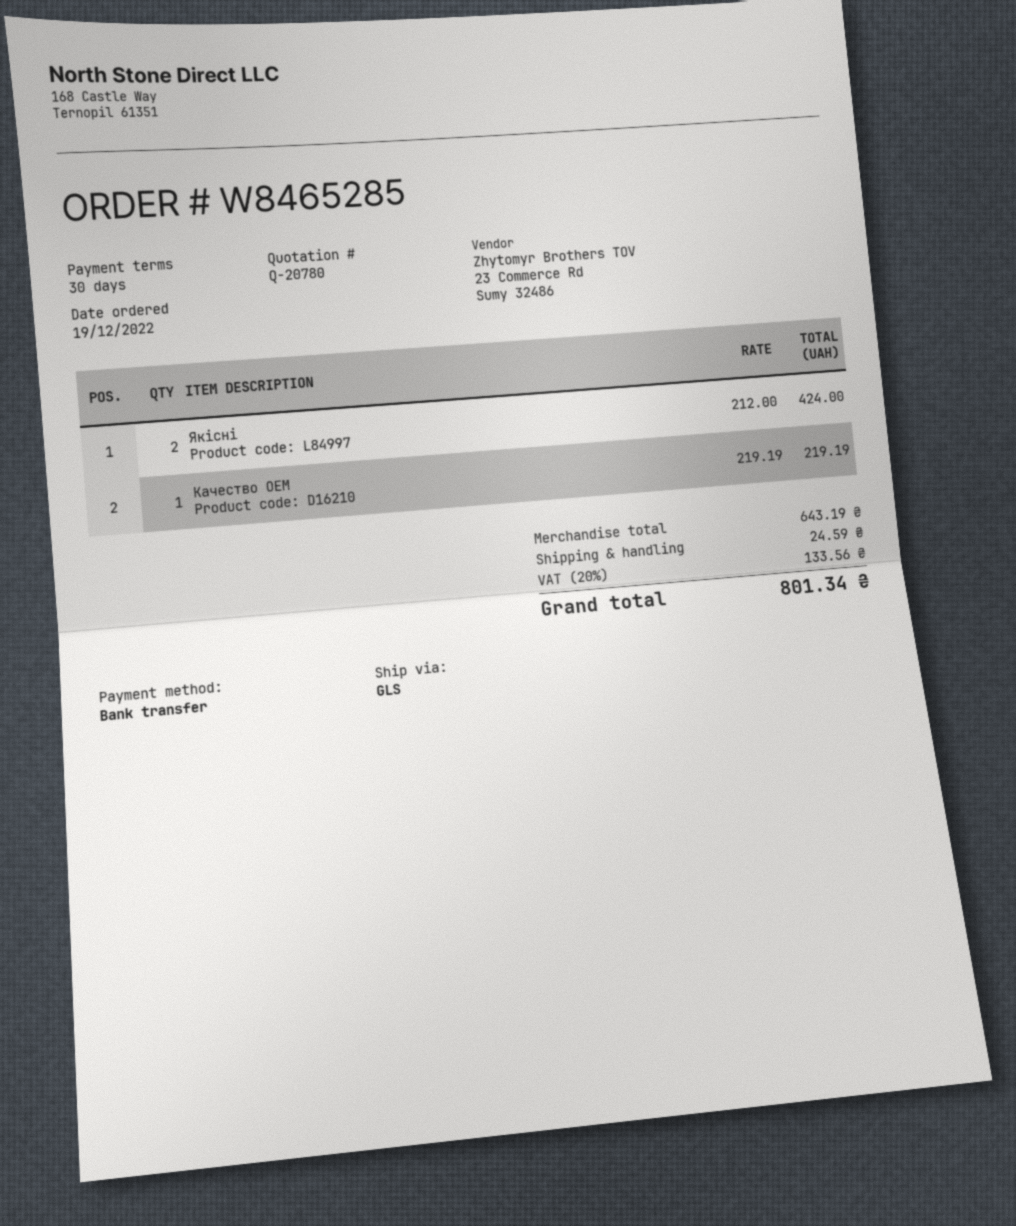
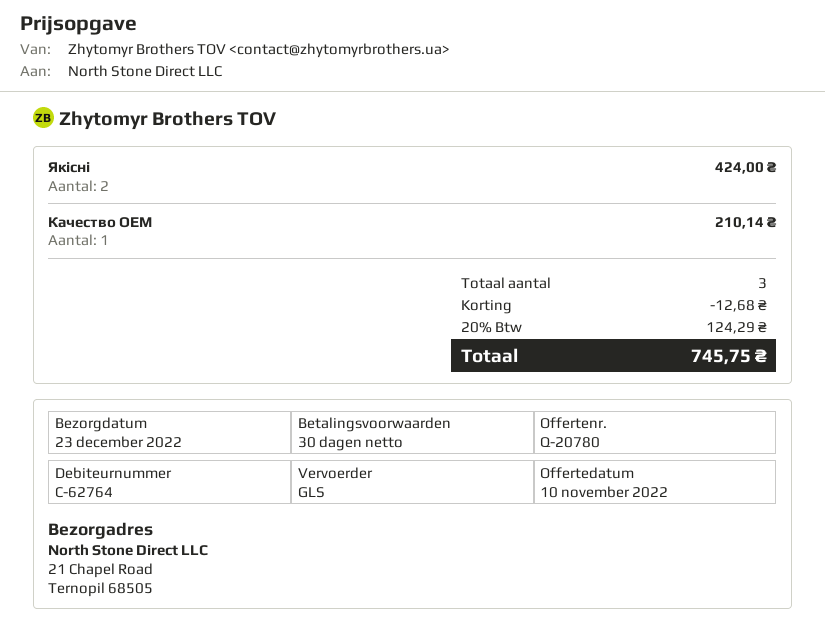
Качество OEM: 1 for 219.19 -> 1 for 210.14
discount: none -> 12.68
shipping: 24.59 -> none
tax: 20% = 133.56 -> 20% = 124.29
total: 801.34 -> 745.75

